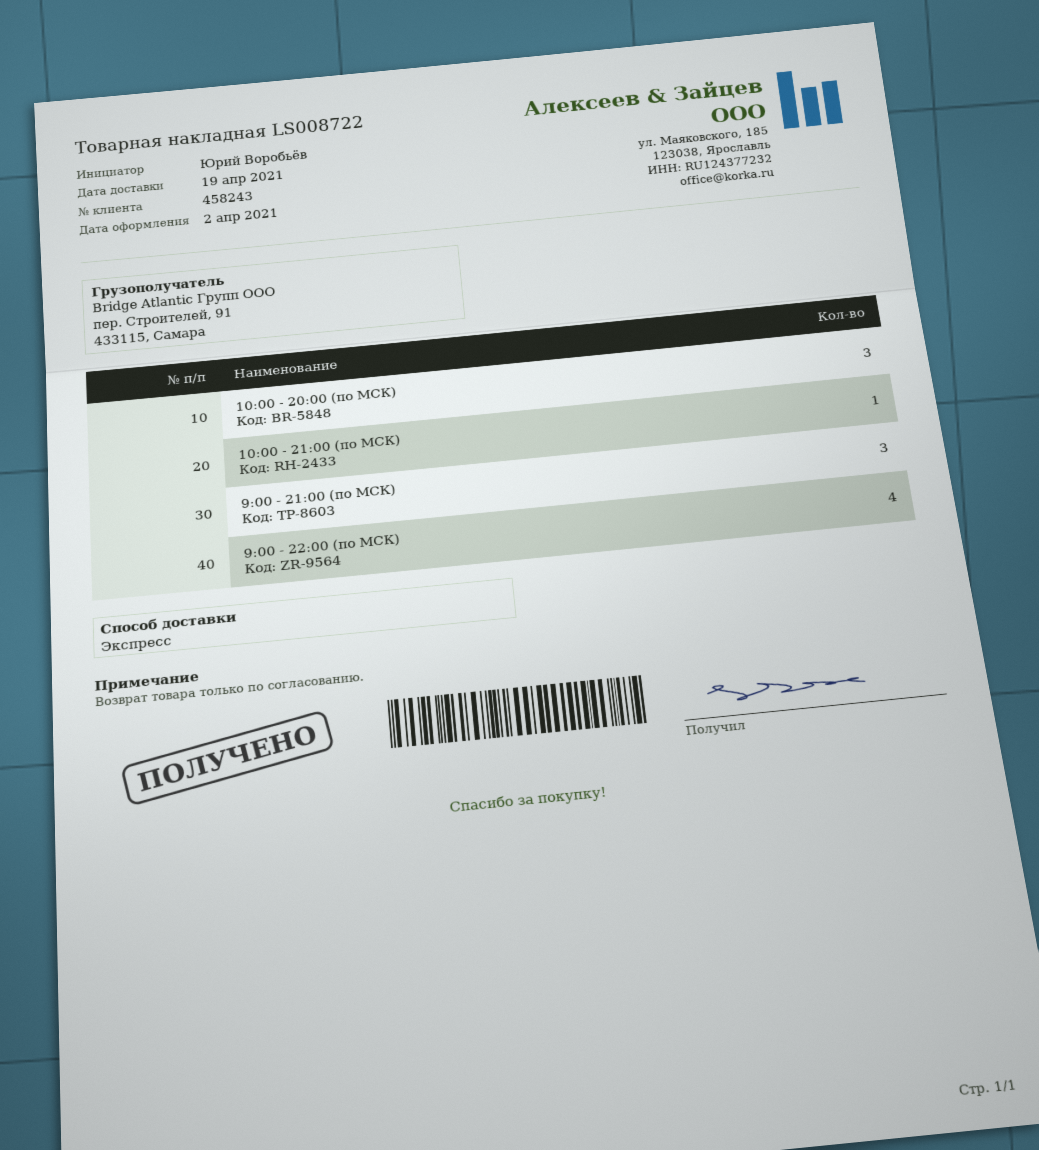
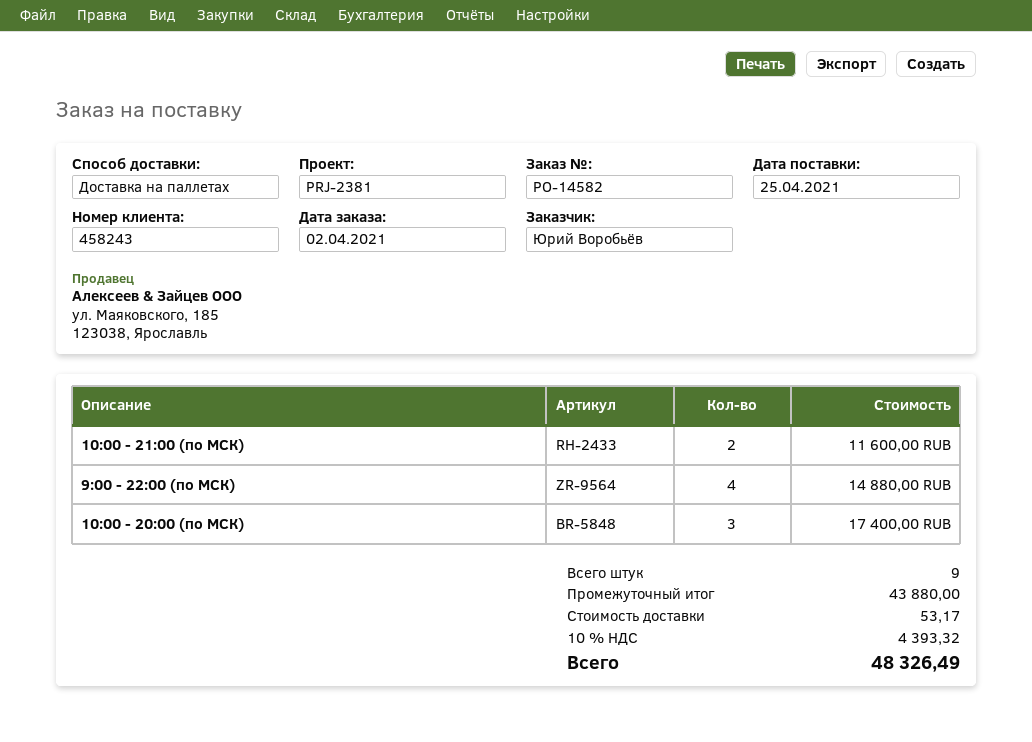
delivery date: 2021-04-19 -> 2021-04-25
shipping method: express -> pallet freight
10:00 - 21:00 (по МСК): 1 -> 2
9:00 - 21:00 (по МСК): 3 -> none

